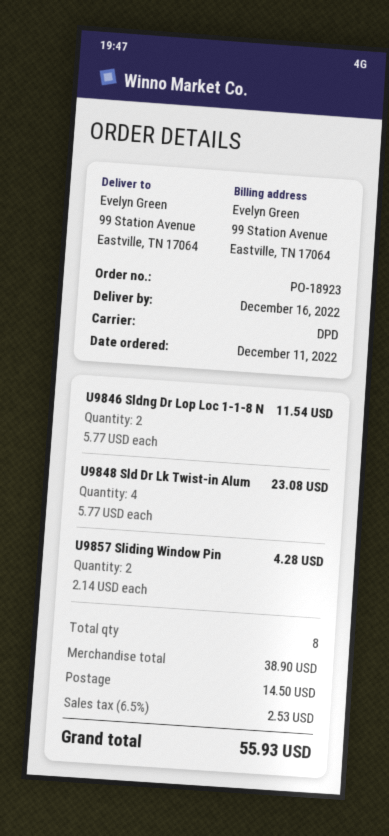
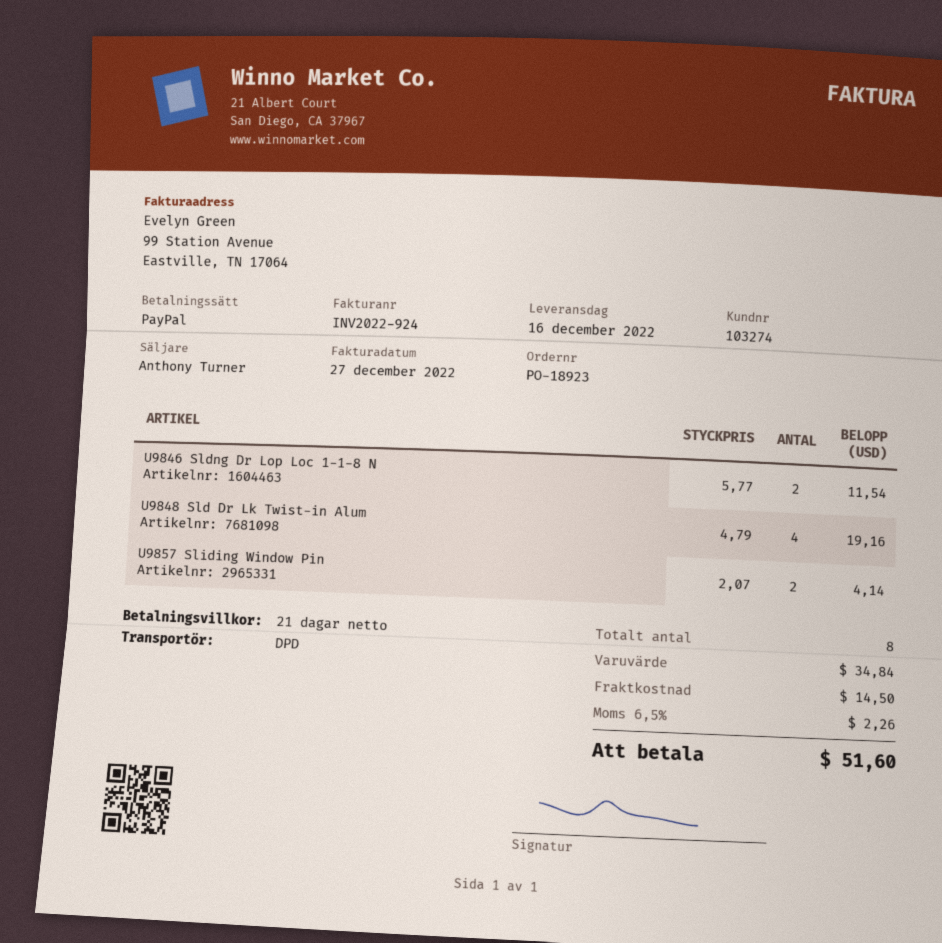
U9848 Sld Dr Lk Twist-in Alum: 4 x 5.77 = 23.08 -> 4 x 4.79 = 19.16
U9857 Sliding Window Pin: 2 x 2.14 = 4.28 -> 2 x 2.07 = 4.14
subtotal: 38.90 -> 34.84
tax: 6.5% = 2.53 -> 6.5% = 2.26
total: 55.93 -> 51.60

